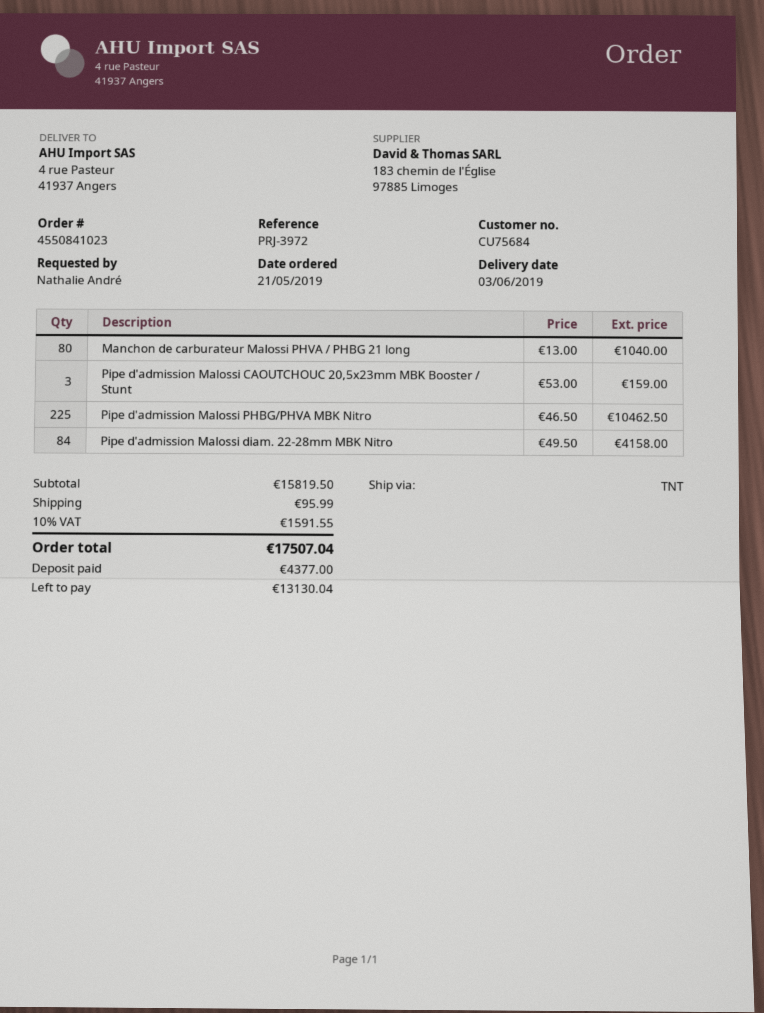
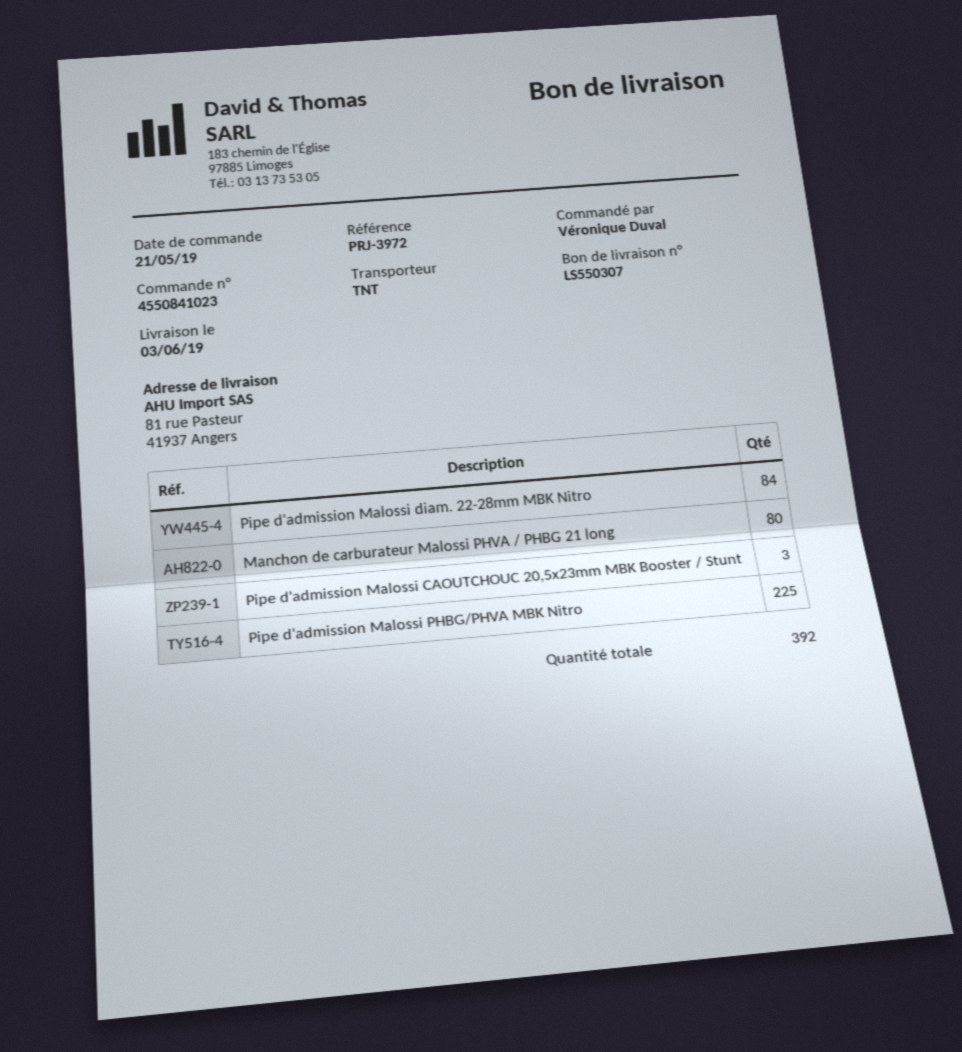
ordered by: Nathalie André -> Véronique Duval
ship to: 4 rue Pasteur, 41937 Angers -> 81 rue Pasteur, 41937 Angers

